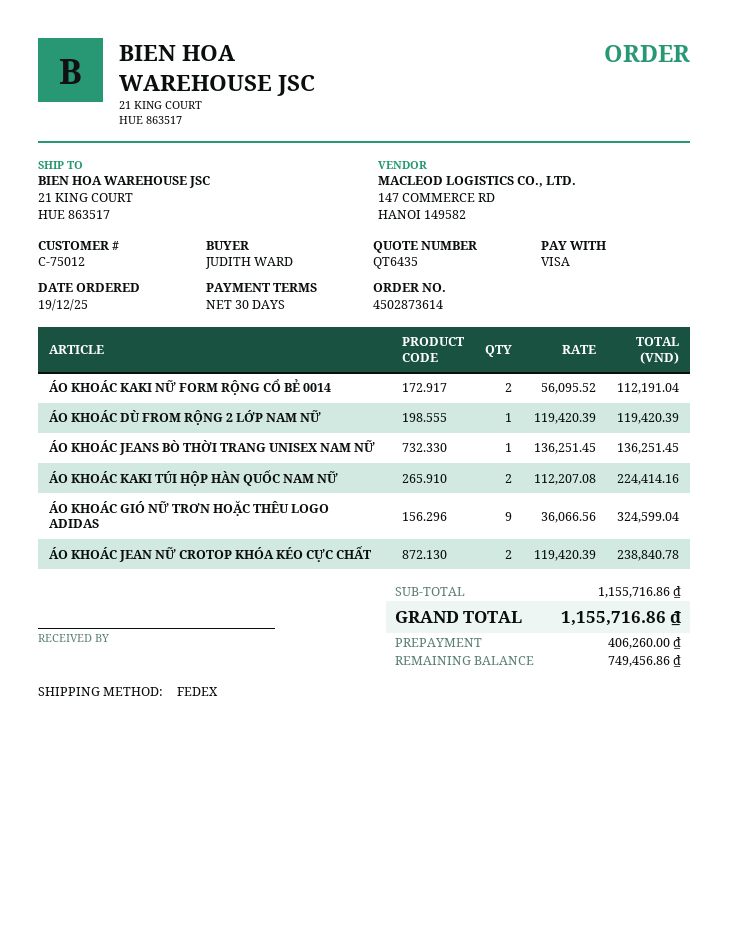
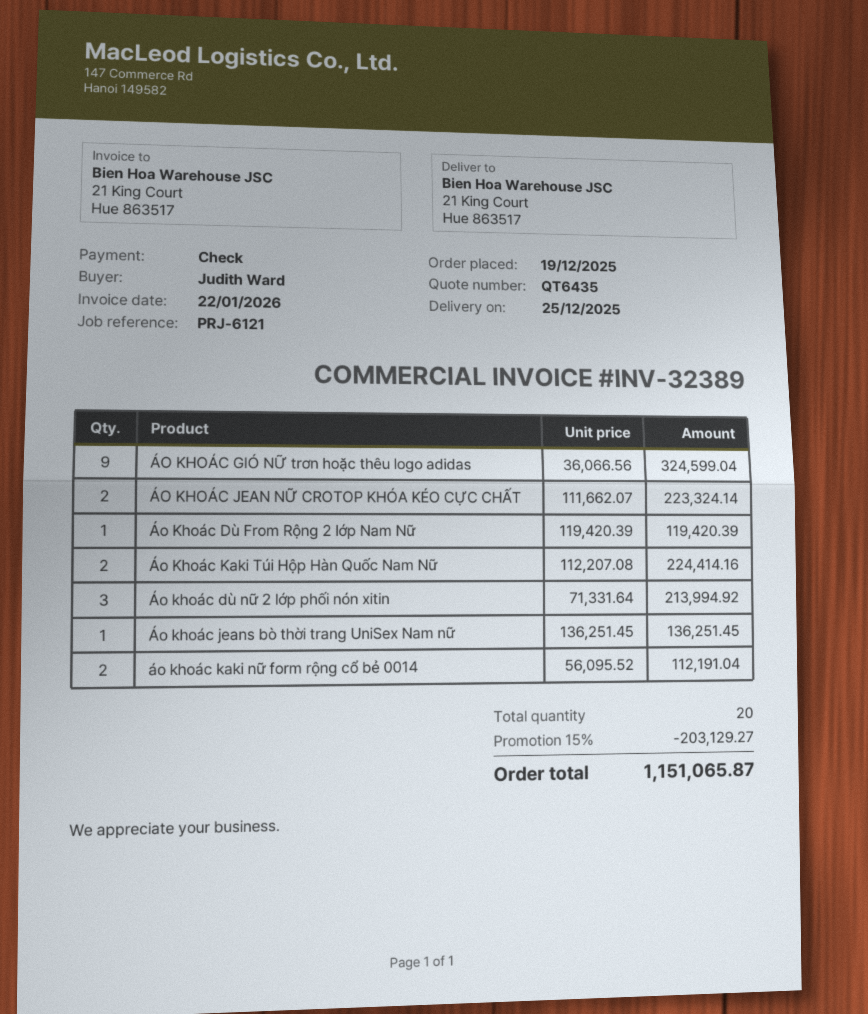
payment method: Visa -> cheque
ÁO KHOÁC JEAN NỮ CROTOP KHÓA KÉO CỰC CHẤT: 2 x 119420.39 = 238840.78 -> 2 x 111662.07 = 223324.14
Áo khoác dù nữ 2 lớp phối nón xitin: none -> 3 x 71331.64 = 213994.92
discount: none -> 15% = 203129.27
total: 1155716.86 -> 1151065.87

